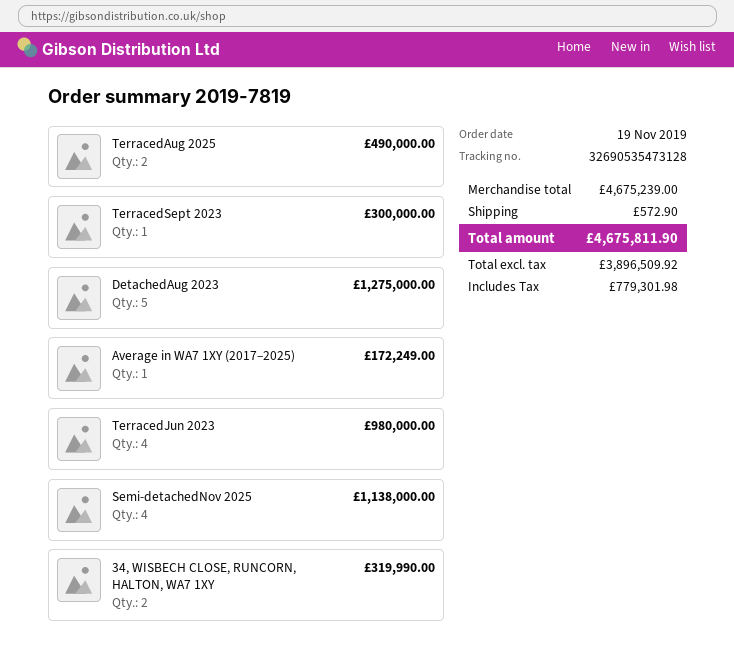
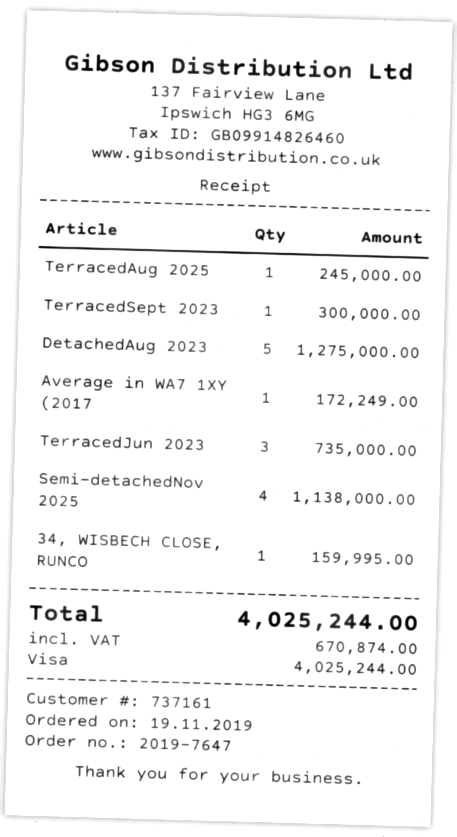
order number: 2019-7819 -> 2019-7647
TerracedAug 2025: 2 for 490000.00 -> 1 for 245000.00
TerracedJun 2023: 4 for 980000.00 -> 3 for 735000.00
34, WISBECH CLOSE, RUNCORN, HALTON, WA7 1XY: 2 for 319990.00 -> 1 for 159995.00
shipping: 572.90 -> none
tax: 779301.98 -> 670874.00
total: 4675811.90 -> 4025244.00

